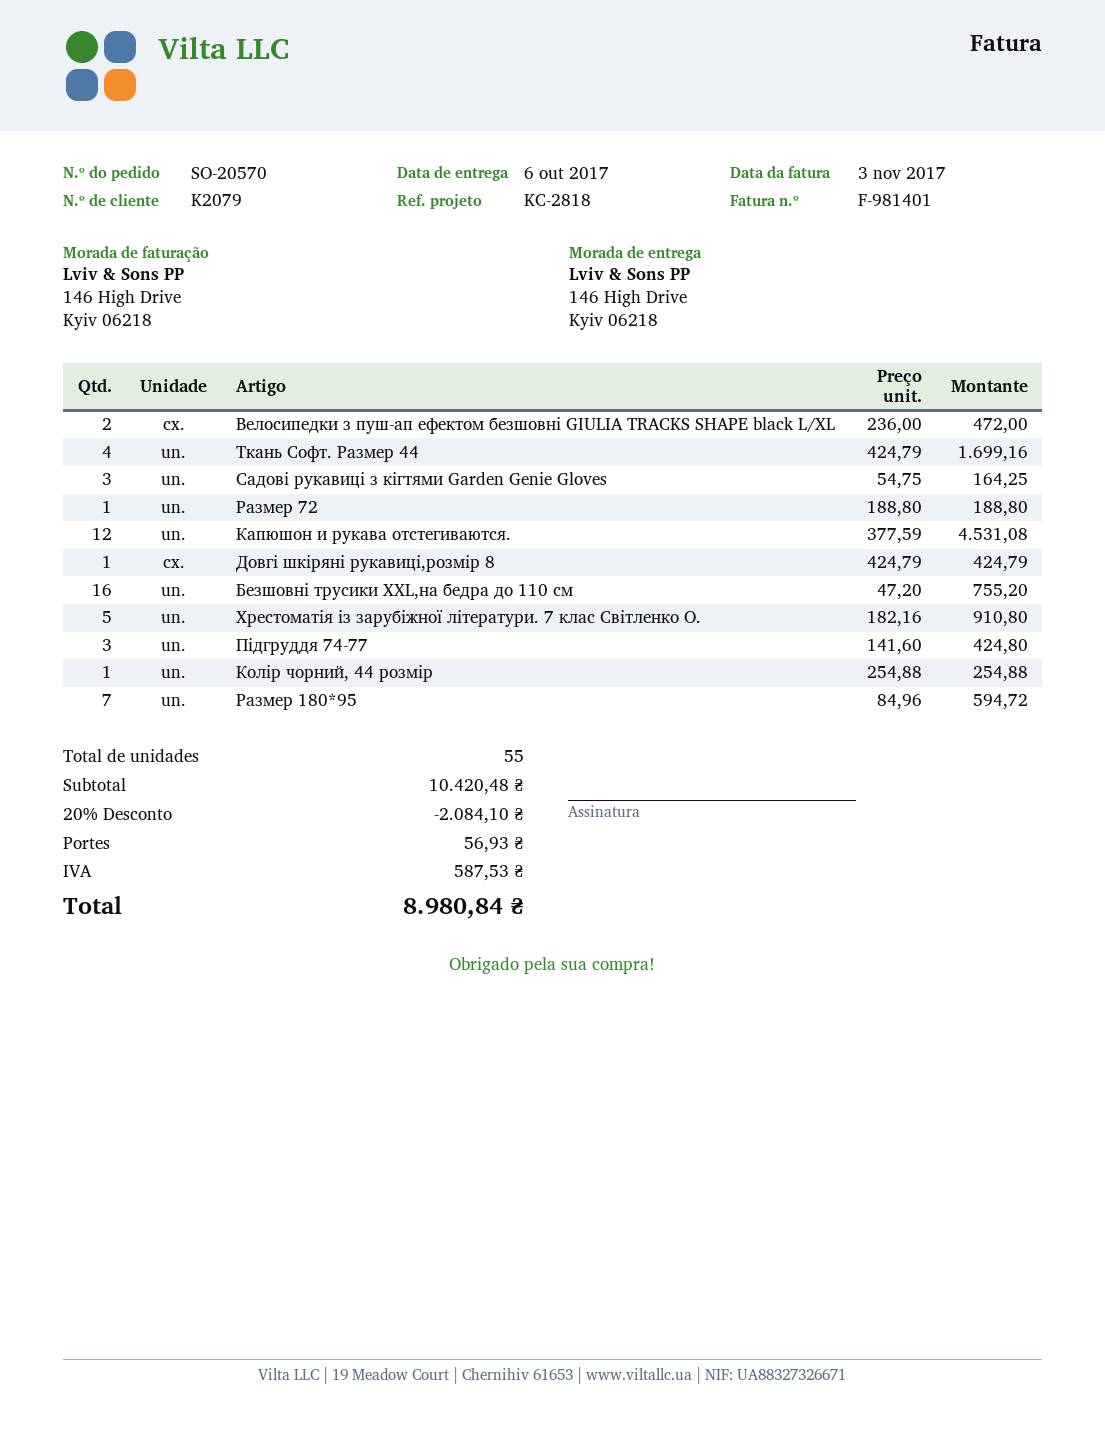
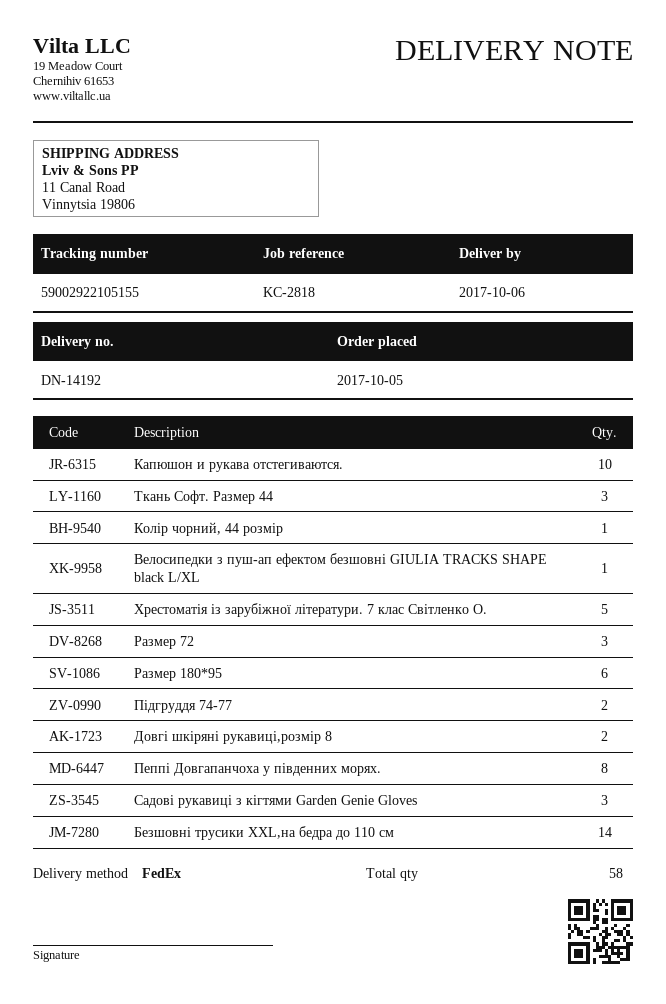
ship to: 146 High Drive, Kyiv 06218 -> 11 Canal Road, Vinnytsia 19806
Велосипедки з пуш-ап ефектом безшовні GIULIA TRACKS SHAPE black L/XL: 2 -> 1
Ткань Софт. Размер 44: 4 -> 3
Размер 72: 1 -> 3
Капюшон и рукава отстегиваются.: 12 -> 10
Довгі шкіряні рукавиці,розмір 8: 1 -> 2
Безшовні трусики XXL,на бедра до 110 см: 16 -> 14
Підгруддя 74-77: 3 -> 2
Размер 180*95: 7 -> 6
Пеппі Довгапанчоха у південних морях.: none -> 8
total quantity: 55 -> 58

